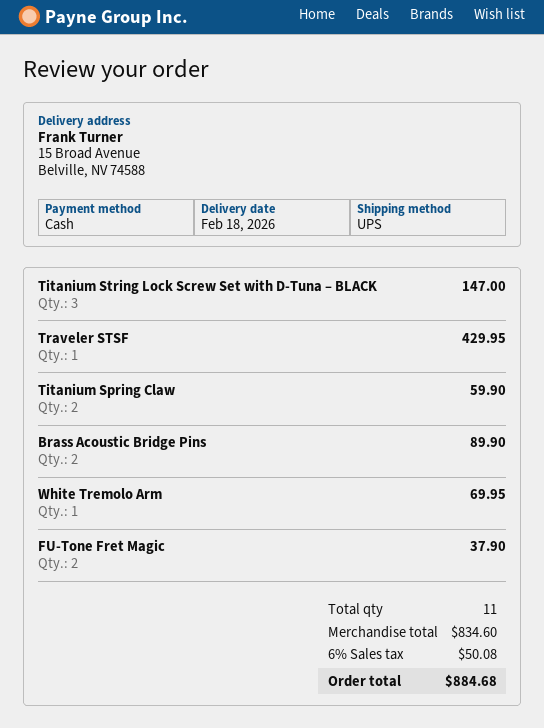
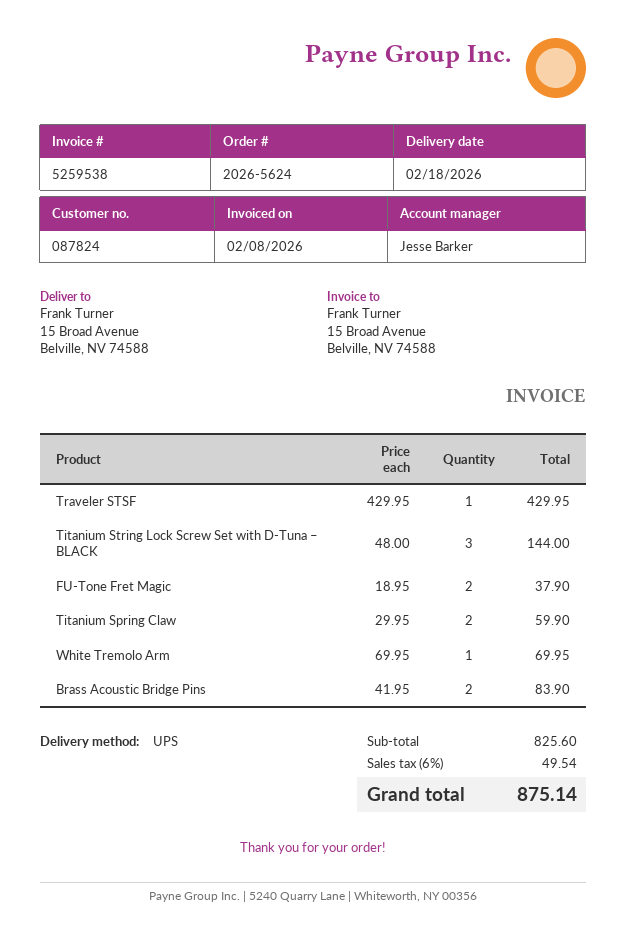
Titanium String Lock Screw Set with D-Tuna – BLACK: 3 for 147.00 -> 3 for 144.00
Brass Acoustic Bridge Pins: 2 for 89.90 -> 2 for 83.90
subtotal: 834.60 -> 825.60
tax: 6% = 50.08 -> 6% = 49.54
total: 884.68 -> 875.14

